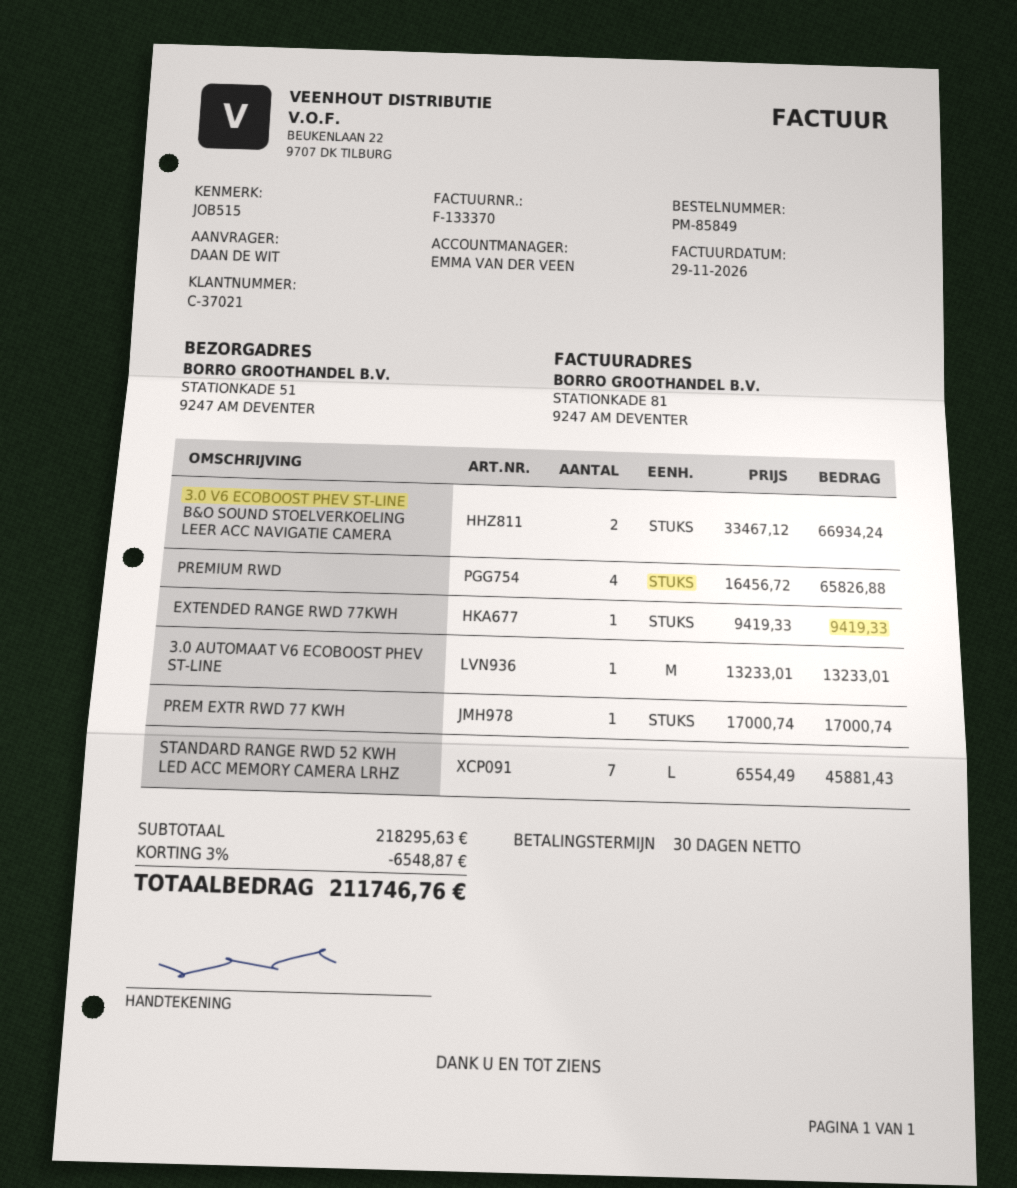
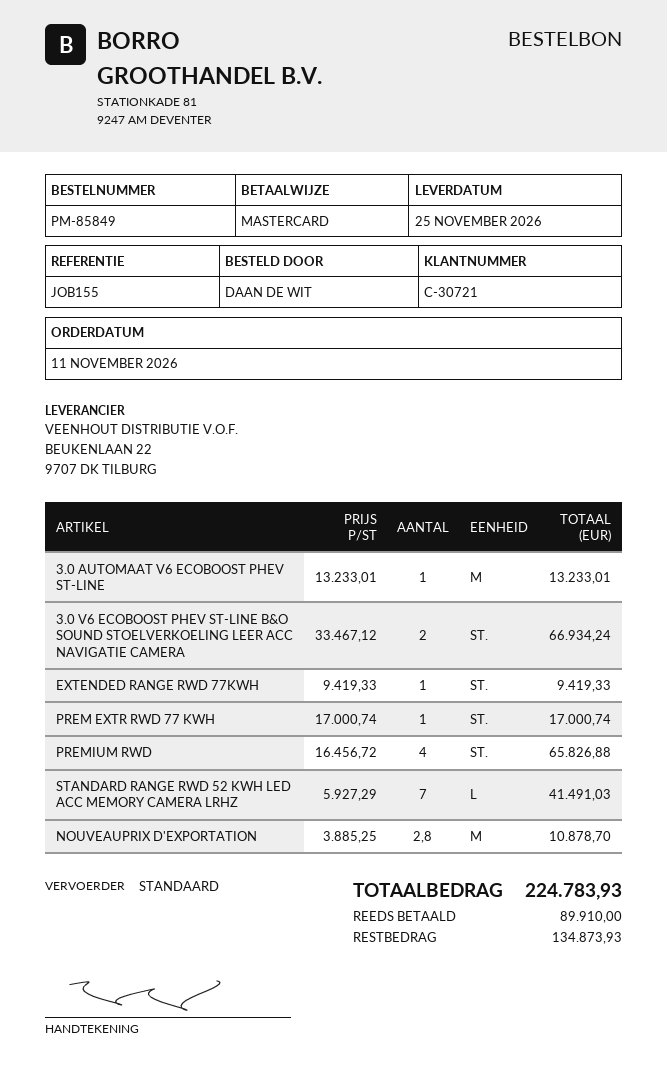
customer number: C-37021 -> C-30721
reference: JOB515 -> JOB155
STANDARD RANGE RWD 52 KWH LED ACC MEMORY CAMERA LRHZ: 7 x 6554.49 = 45881.43 -> 7 x 5927.29 = 41491.03
NOUVEAUPRIX D'EXPORTATION: none -> 2.8 x 3885.25 = 10878.70
discount: 3% = 6548.87 -> none
total: 211746.76 -> 224783.93

